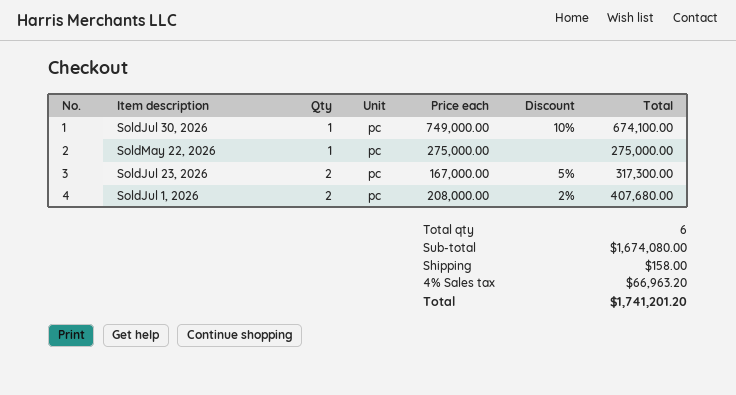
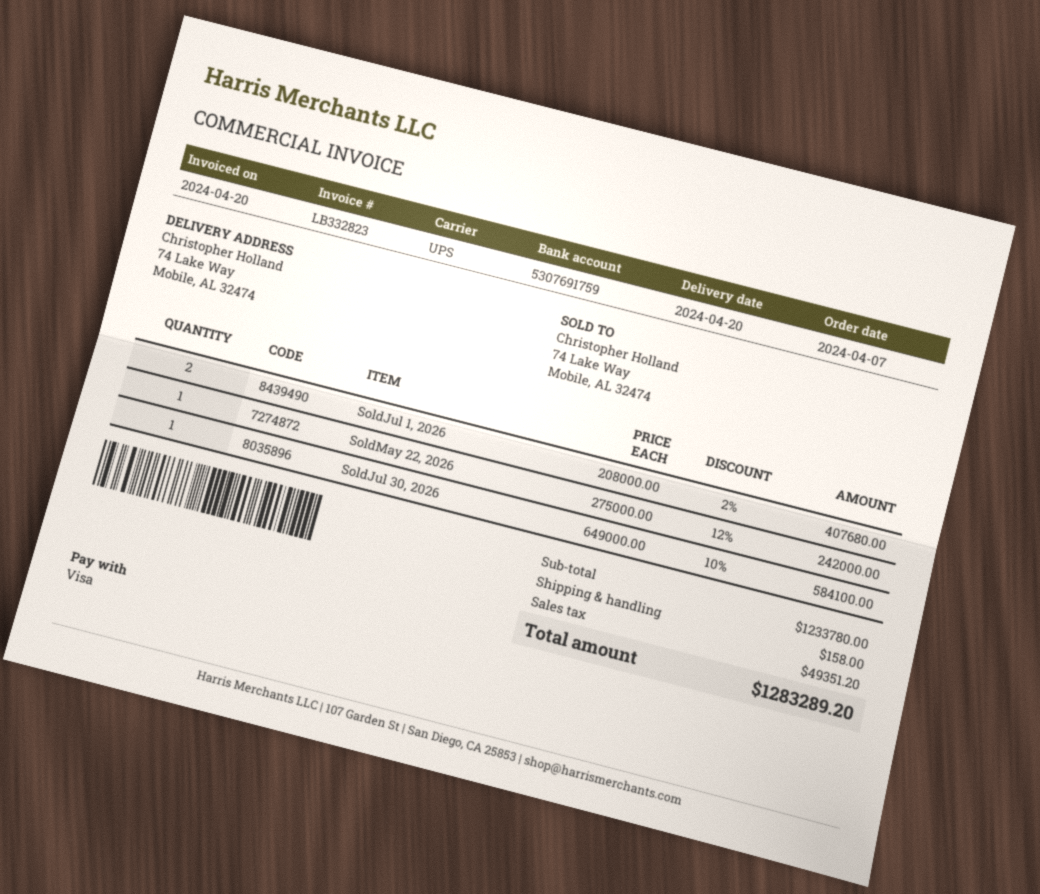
SoldJul 30, 2026: 1 x 749000.00 - 10% = 674100.00 -> 1 x 649000.00 - 10% = 584100.00
SoldMay 22, 2026: 1 x 275000.00 = 275000.00 -> 1 x 275000.00 - 12% = 242000.00
SoldJul 23, 2026: 2 x 167000.00 - 5% = 317300.00 -> none
subtotal: 1674080.00 -> 1233780.00
tax: 66963.20 -> 49351.20
total: 1741201.20 -> 1283289.20

